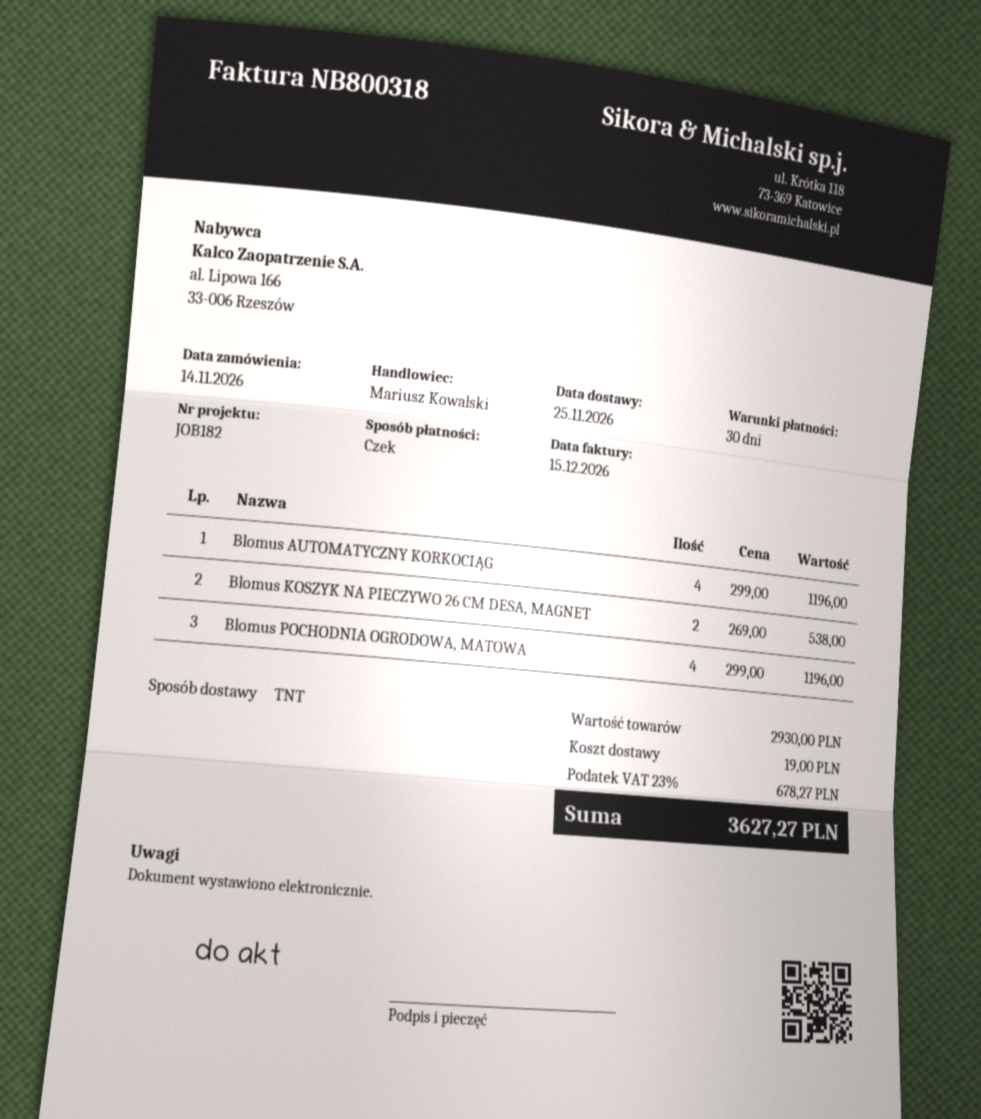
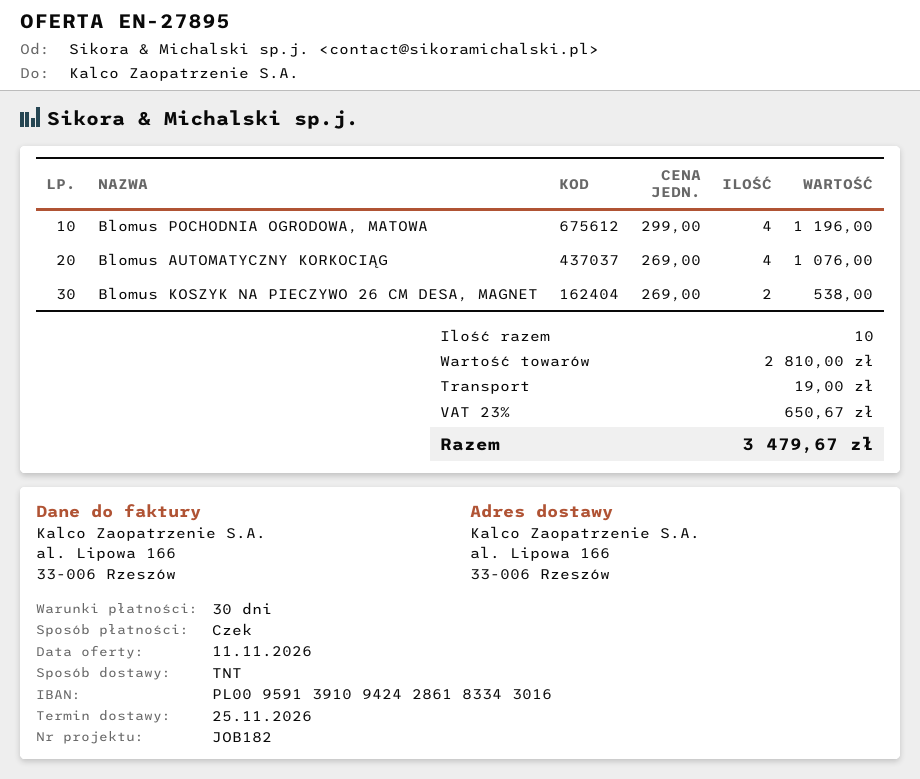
Blomus AUTOMATYCZNY KORKOCIĄG: 4 x 299.00 = 1196.00 -> 4 x 269.00 = 1076.00
subtotal: 2930.00 -> 2810.00
tax: 23% = 678.27 -> 23% = 650.67
total: 3627.27 -> 3479.67

